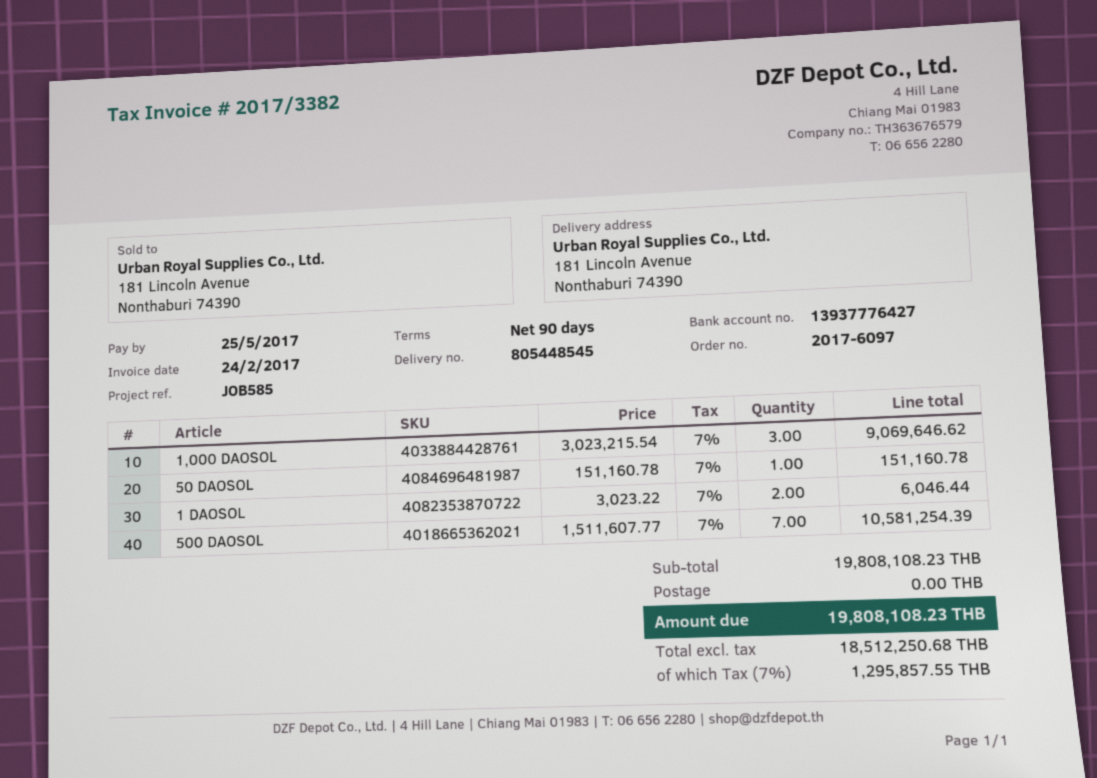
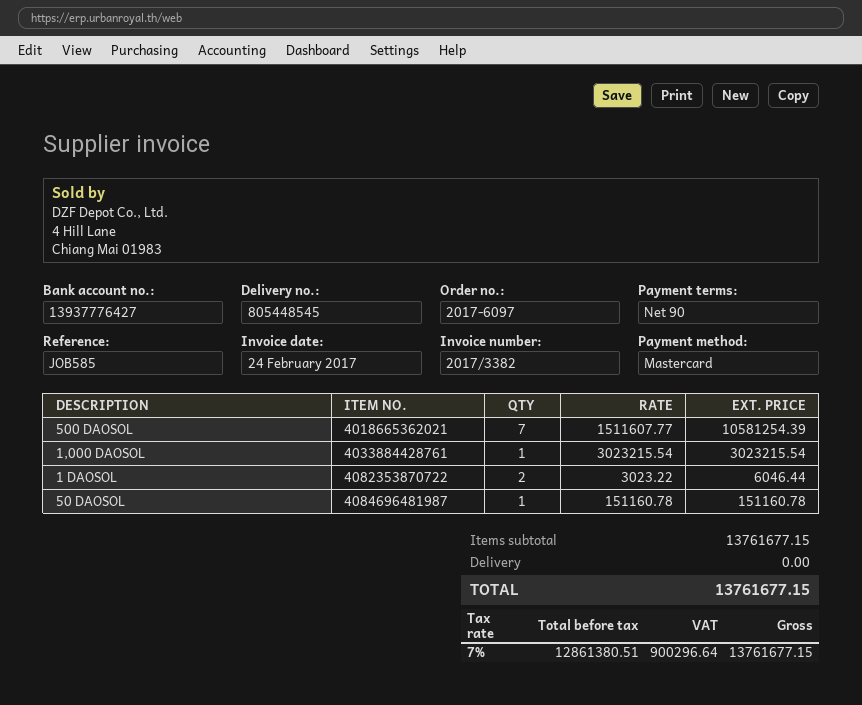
1,000 DAOSOL: 3 x 3023215.54 = 9069646.62 -> 1 x 3023215.54 = 3023215.54
subtotal: 19808108.23 -> 13761677.15
net: 18512250.68 -> 12861380.51
tax: 7% = 1295857.55 -> 7% = 900296.64
total: 19808108.23 -> 13761677.15

